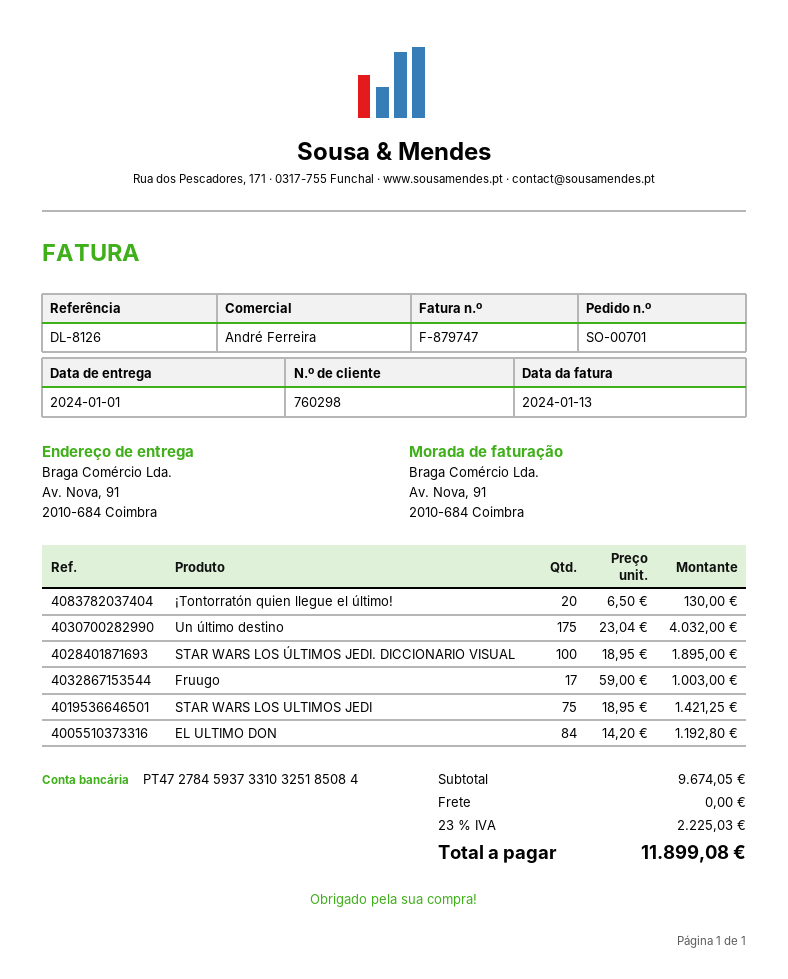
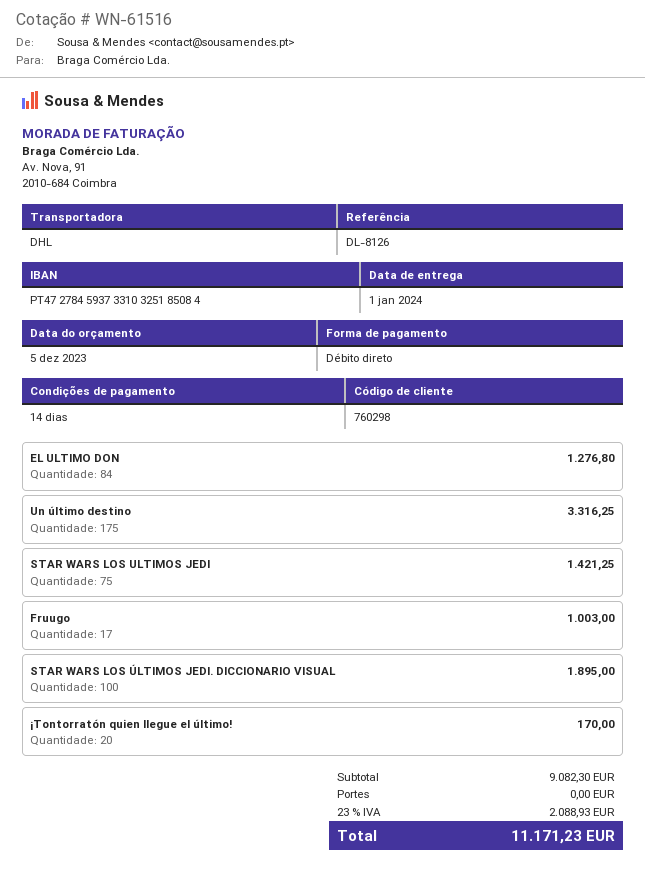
¡Tontorratón quien llegue el último!: 20 for 130.00 -> 20 for 170.00
Un último destino: 175 for 4032.00 -> 175 for 3316.25
EL ULTIMO DON: 84 for 1192.80 -> 84 for 1276.80
subtotal: 9674.05 -> 9082.30
tax: 23% = 2225.03 -> 23% = 2088.93
total: 11899.08 -> 11171.23

